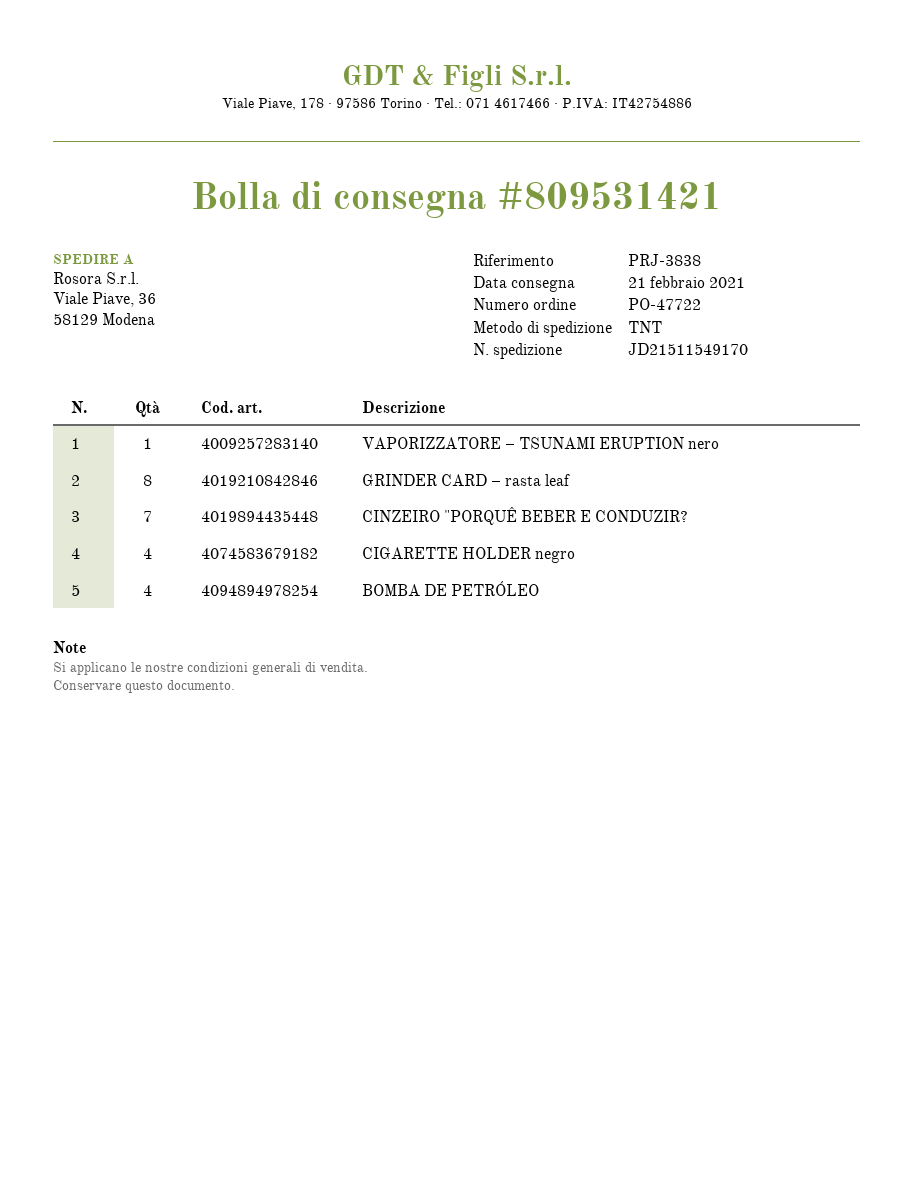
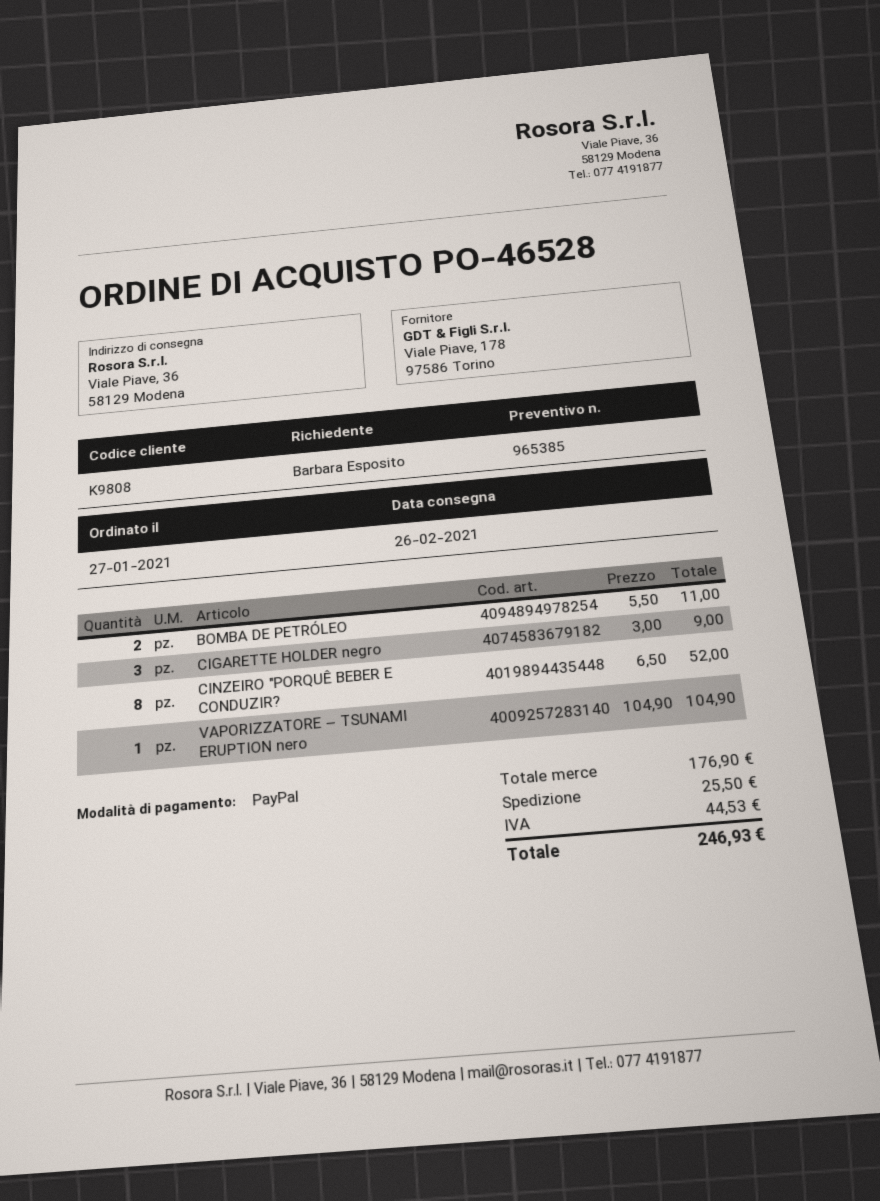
order number: PO-47722 -> PO-46528
delivery date: 2021-02-21 -> 2021-02-26
GRINDER CARD – rasta leaf: 8 -> none
CINZEIRO "PORQUÊ BEBER E CONDUZIR?: 7 -> 8
CIGARETTE HOLDER negro: 4 -> 3
BOMBA DE PETRÓLEO: 4 -> 2

